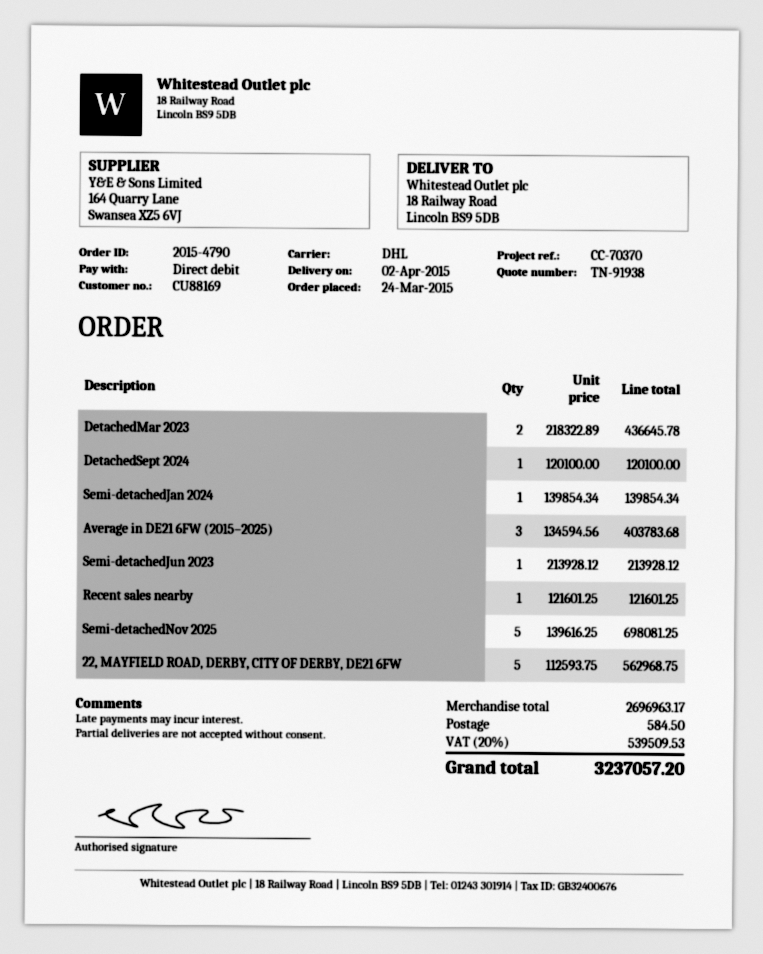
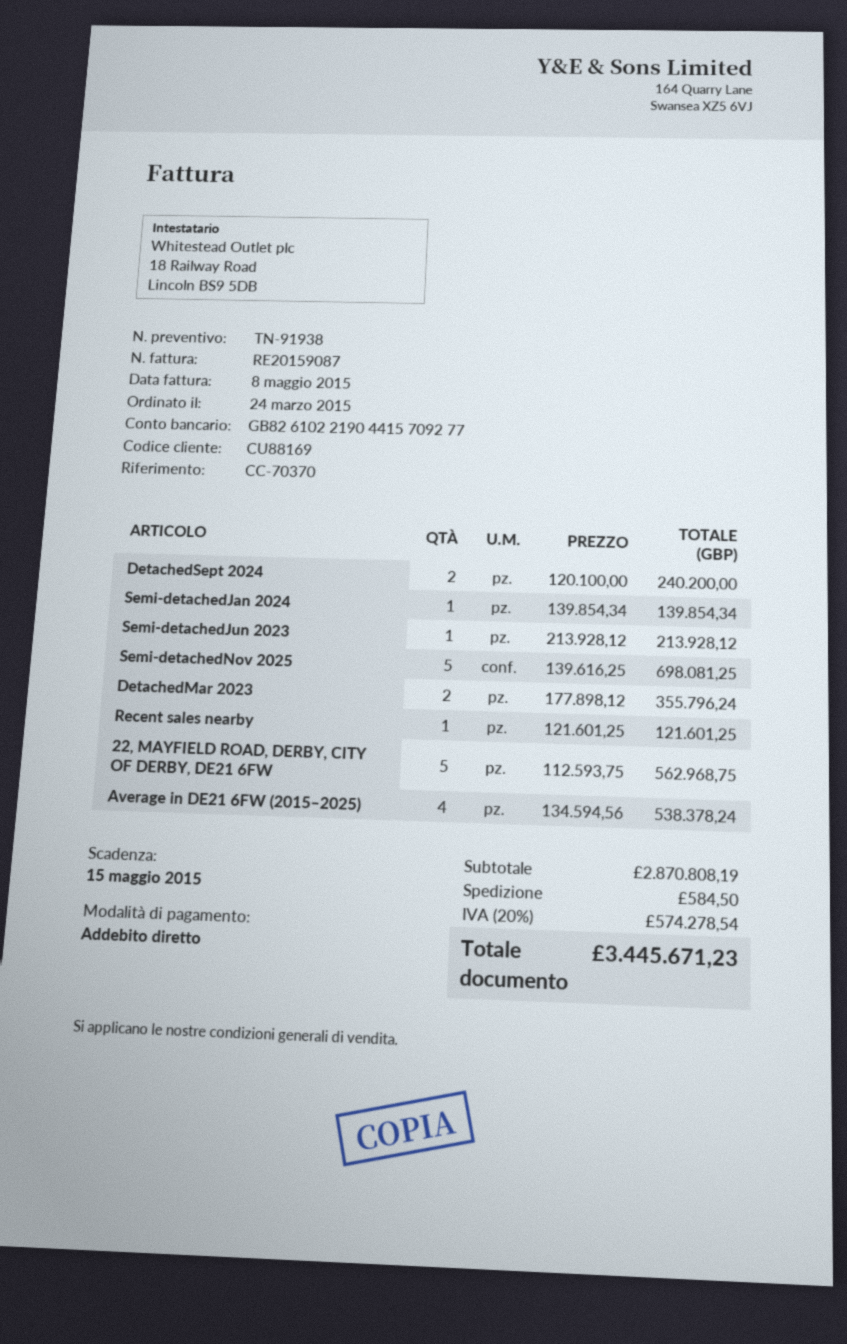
DetachedMar 2023: 2 x 218322.89 = 436645.78 -> 2 x 177898.12 = 355796.24
DetachedSept 2024: 1 x 120100.00 = 120100.00 -> 2 x 120100.00 = 240200.00
Average in DE21 6FW (2015–2025): 3 x 134594.56 = 403783.68 -> 4 x 134594.56 = 538378.24
subtotal: 2696963.17 -> 2870808.19
tax: 20% = 539509.53 -> 20% = 574278.54
total: 3237057.20 -> 3445671.23

